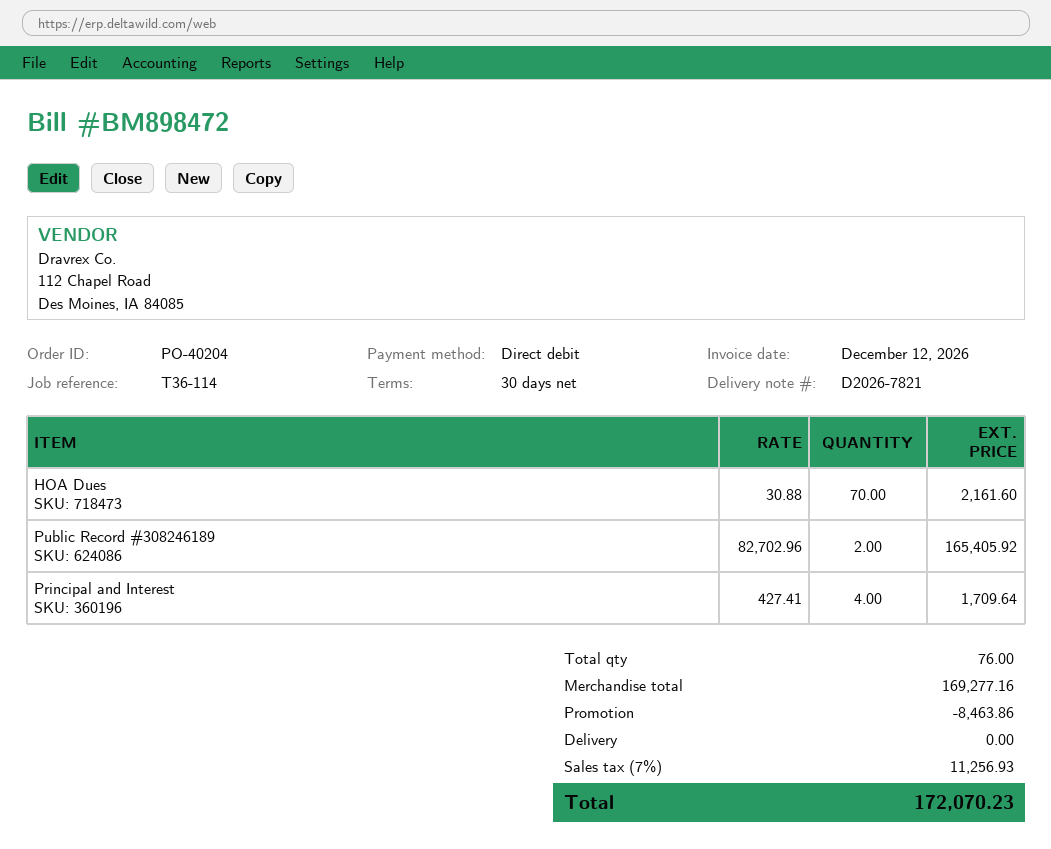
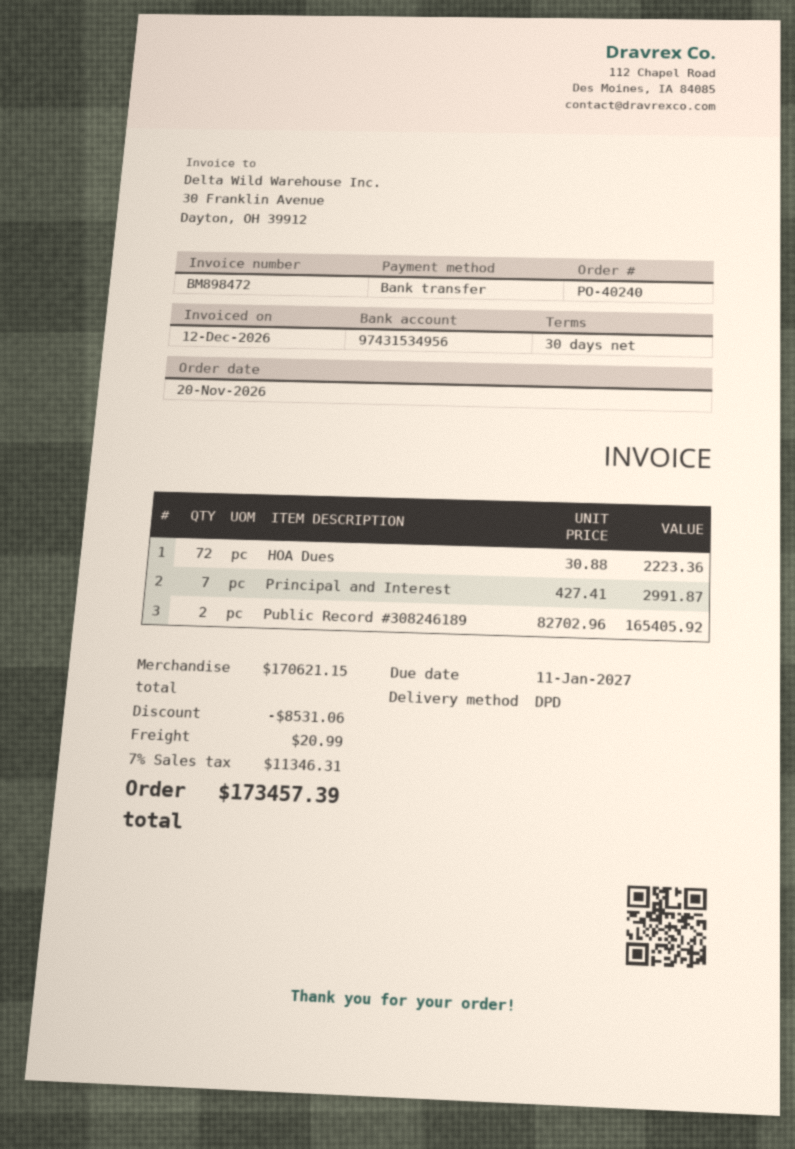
order number: PO-40204 -> PO-40240
payment method: direct debit -> bank transfer
HOA Dues: 70 x 30.88 = 2161.60 -> 72 x 30.88 = 2223.36
Principal and Interest: 4 x 427.41 = 1709.64 -> 7 x 427.41 = 2991.87
subtotal: 169277.16 -> 170621.15
discount: 8463.86 -> 8531.06
shipping: 0.00 -> 20.99
tax: 7% = 11256.93 -> 7% = 11346.31
total: 172070.23 -> 173457.39

